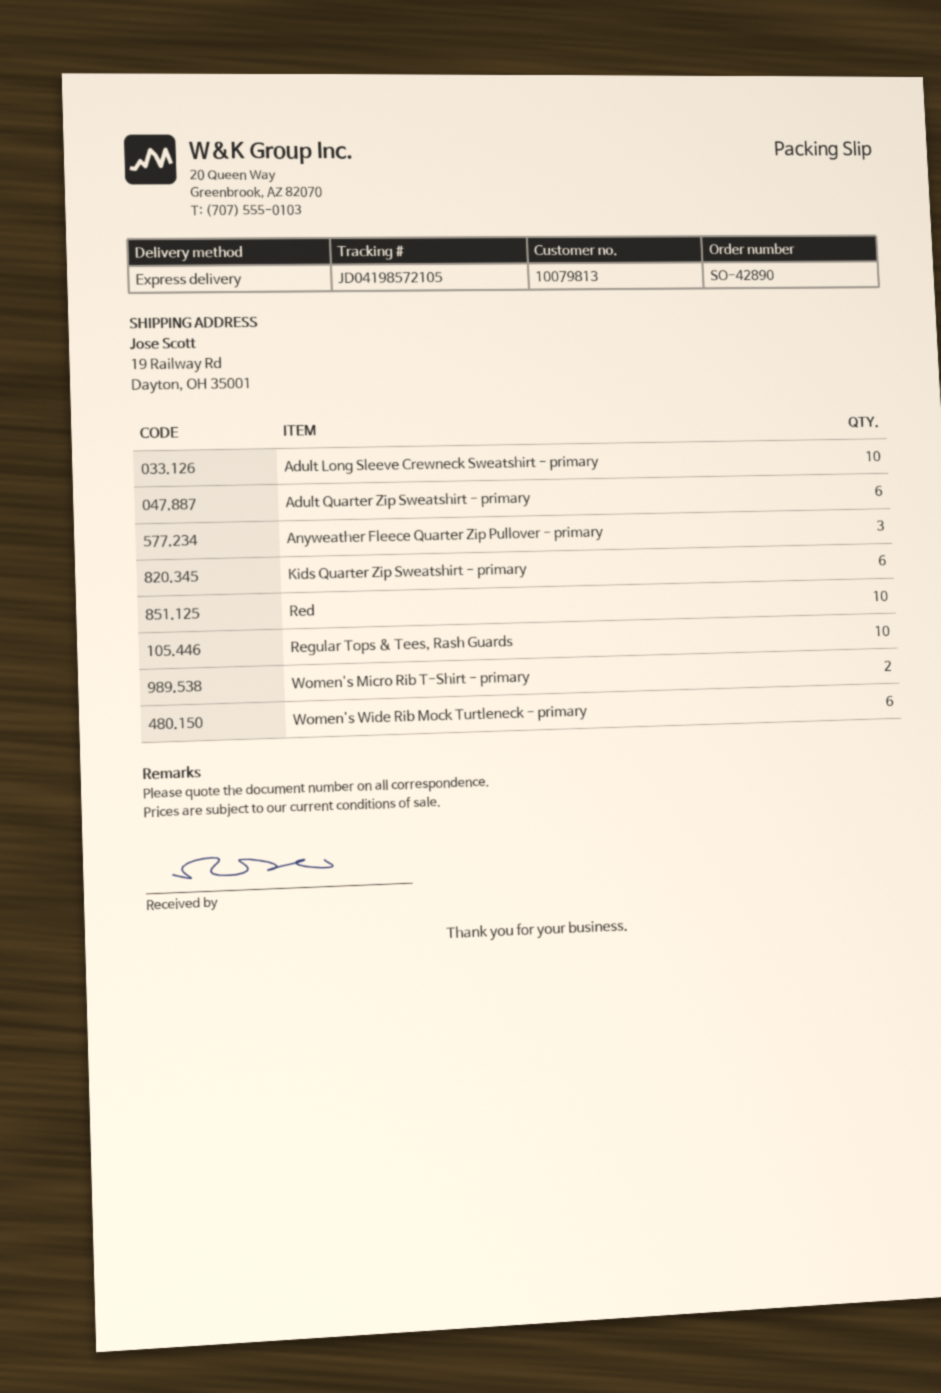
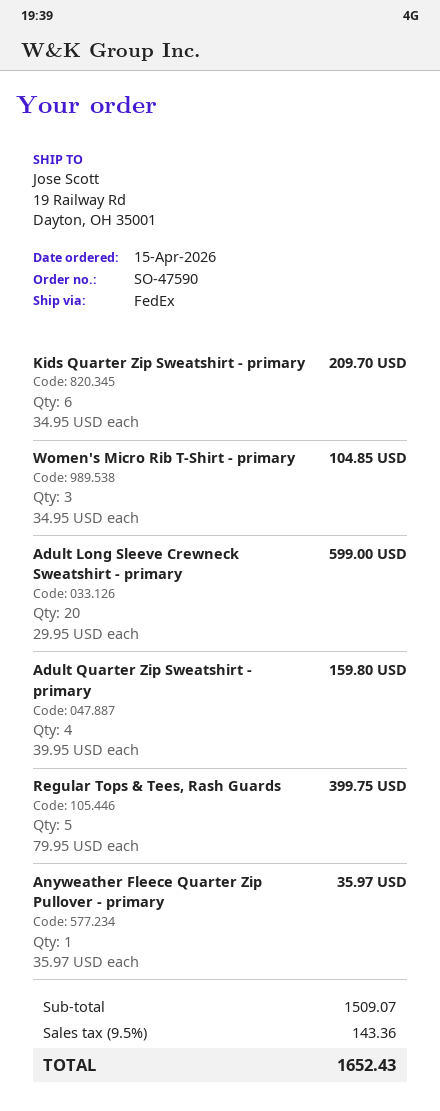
order number: SO-42890 -> SO-47590
shipping method: express -> FedEx
Adult Long Sleeve Crewneck Sweatshirt - primary: 10 -> 20
Adult Quarter Zip Sweatshirt - primary: 6 -> 4
Anyweather Fleece Quarter Zip Pullover - primary: 3 -> 1
Red: 10 -> none
Regular Tops & Tees, Rash Guards: 10 -> 5
Women's Micro Rib T-Shirt - primary: 2 -> 3
Women's Wide Rib Mock Turtleneck - primary: 6 -> none

